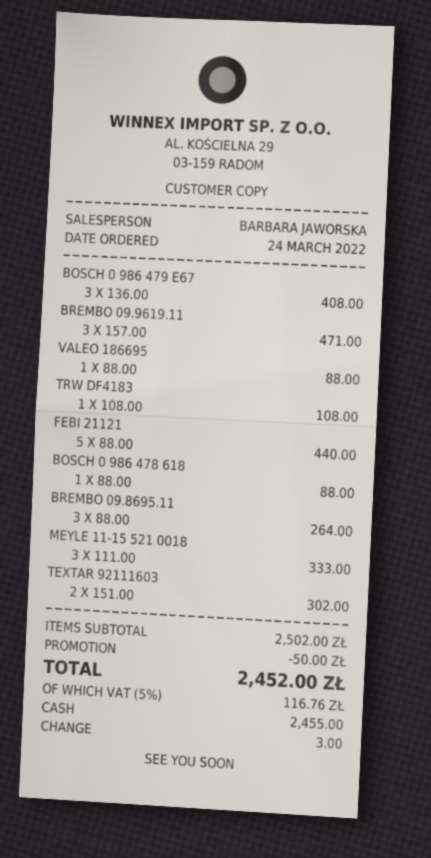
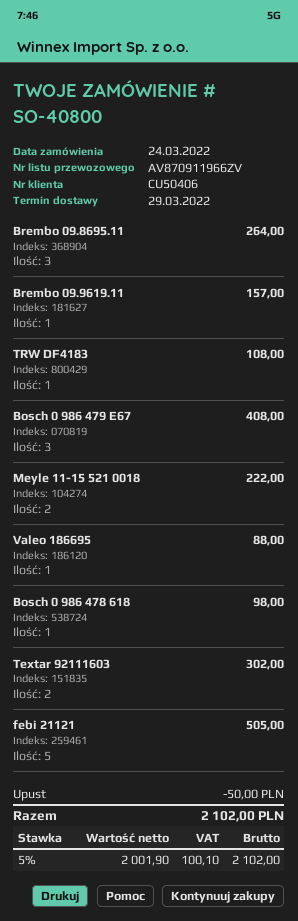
BREMBO 09.9619.11: 3 for 471.00 -> 1 for 157.00
FEBI 21121: 5 for 440.00 -> 5 for 505.00
BOSCH 0 986 478 618: 1 for 88.00 -> 1 for 98.00
MEYLE 11-15 521 0018: 3 for 333.00 -> 2 for 222.00
tax: 5% = 116.76 -> 5% = 100.10
total: 2452.00 -> 2102.00

